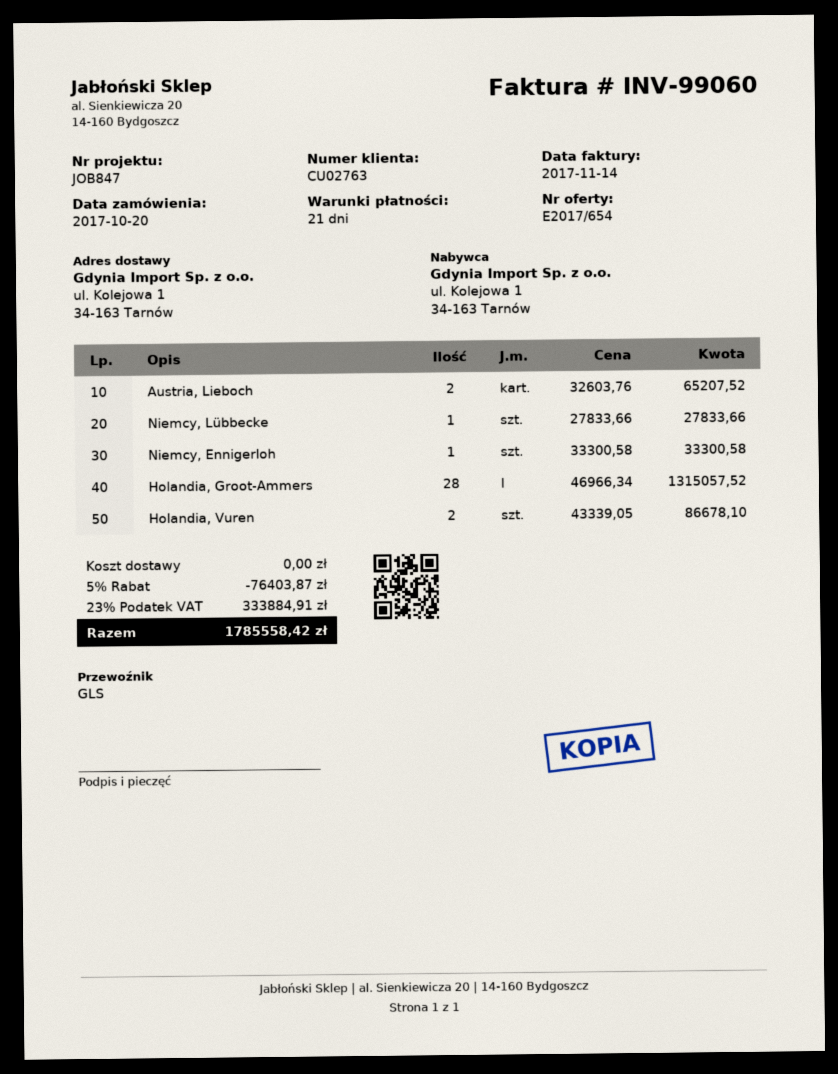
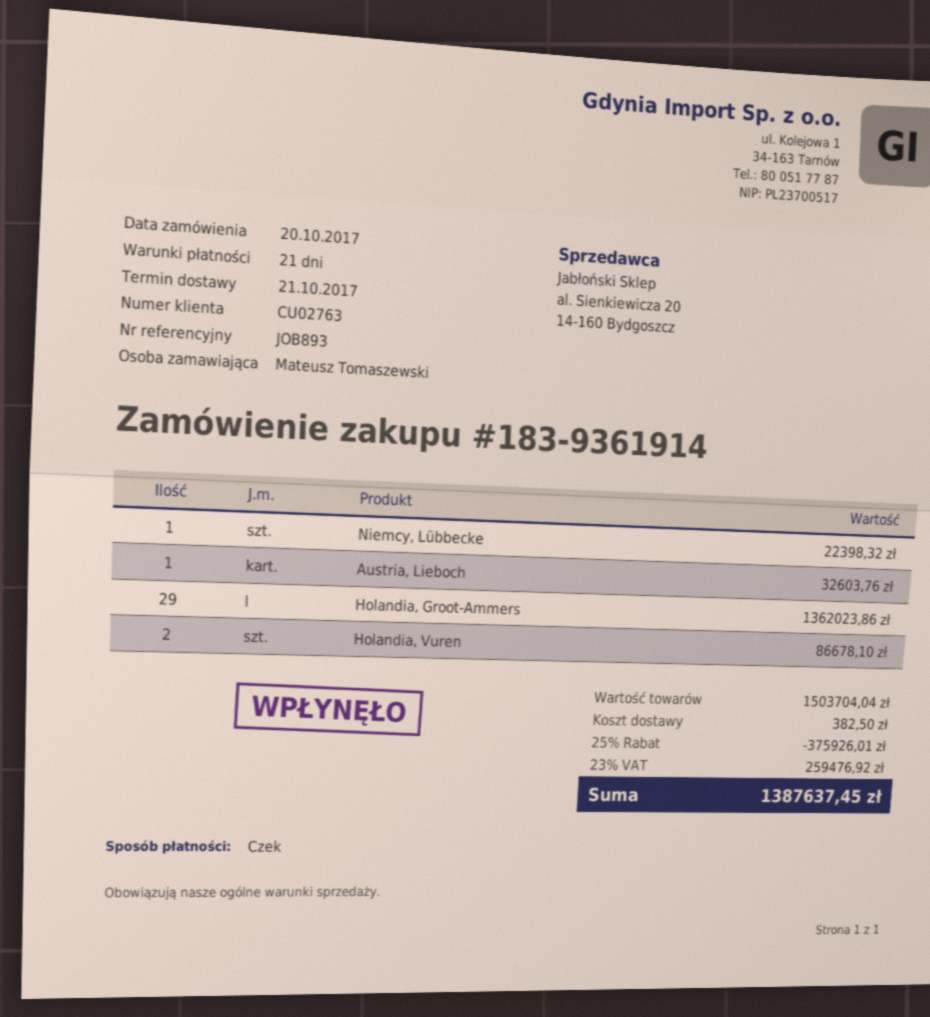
reference: JOB847 -> JOB893
Austria, Lieboch: 2 for 65207.52 -> 1 for 32603.76
Niemcy, Lübbecke: 1 for 27833.66 -> 1 for 22398.32
Niemcy, Ennigerloh: 1 for 33300.58 -> none
Holandia, Groot-Ammers: 28 for 1315057.52 -> 29 for 1362023.86
discount: 5% = 76403.87 -> 25% = 375926.01
shipping: 0.00 -> 382.50
tax: 23% = 333884.91 -> 23% = 259476.92
total: 1785558.42 -> 1387637.45

